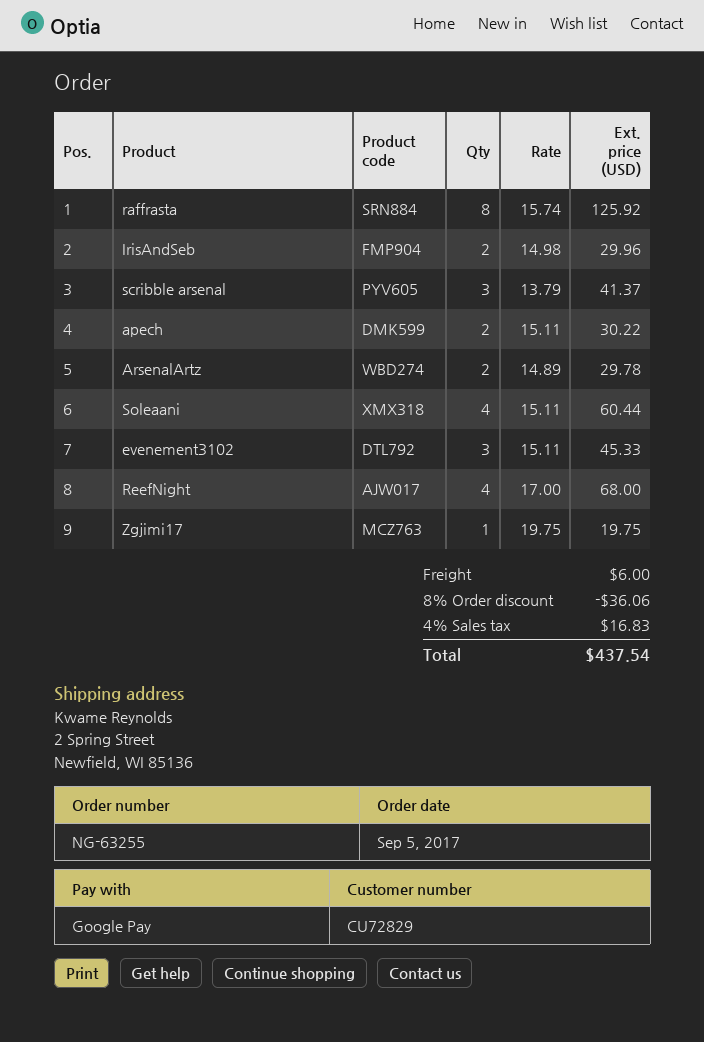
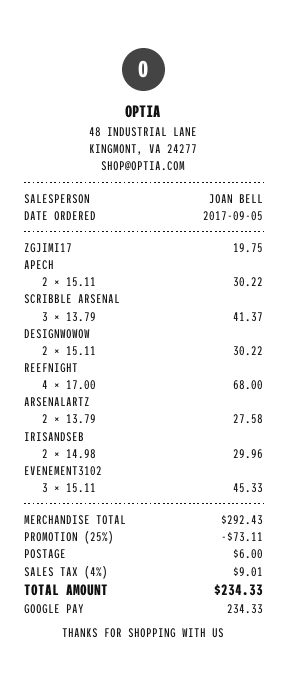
raffrasta: 8 x 15.74 = 125.92 -> none
ArsenalArtz: 2 x 14.89 = 29.78 -> 2 x 13.79 = 27.58
Soleaani: 4 x 15.11 = 60.44 -> none
DESIGNWOWOW: none -> 2 x 15.11 = 30.22
discount: 8% = 36.06 -> 25% = 73.11
tax: 4% = 16.83 -> 4% = 9.01
total: 437.54 -> 234.33

